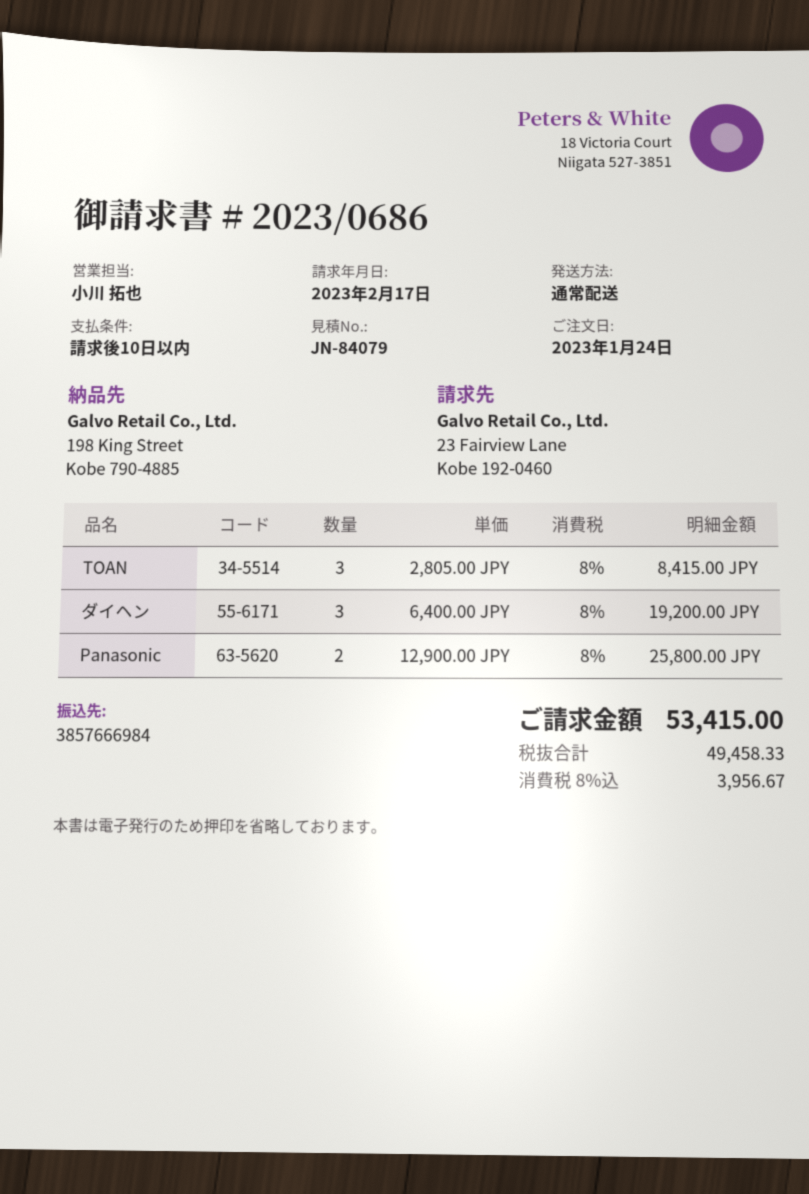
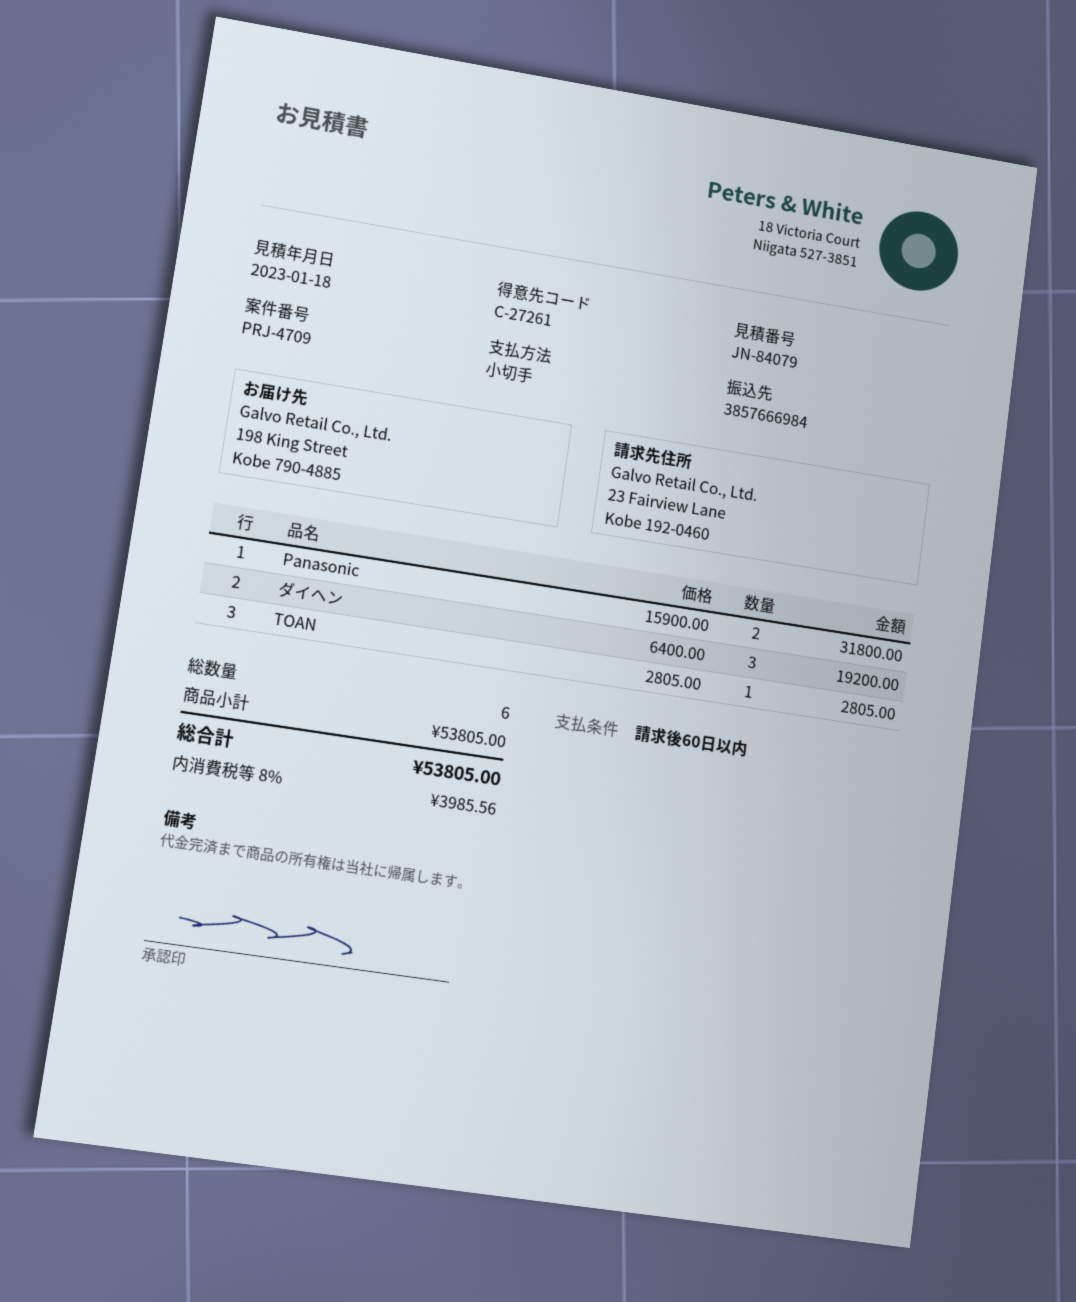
payment terms: 10 days -> 60 days
TOAN: 3 x 2805.00 = 8415.00 -> 1 x 2805.00 = 2805.00
Panasonic: 2 x 12900.00 = 25800.00 -> 2 x 15900.00 = 31800.00
tax: 8% = 3956.67 -> 8% = 3985.56
total: 53415.00 -> 53805.00

